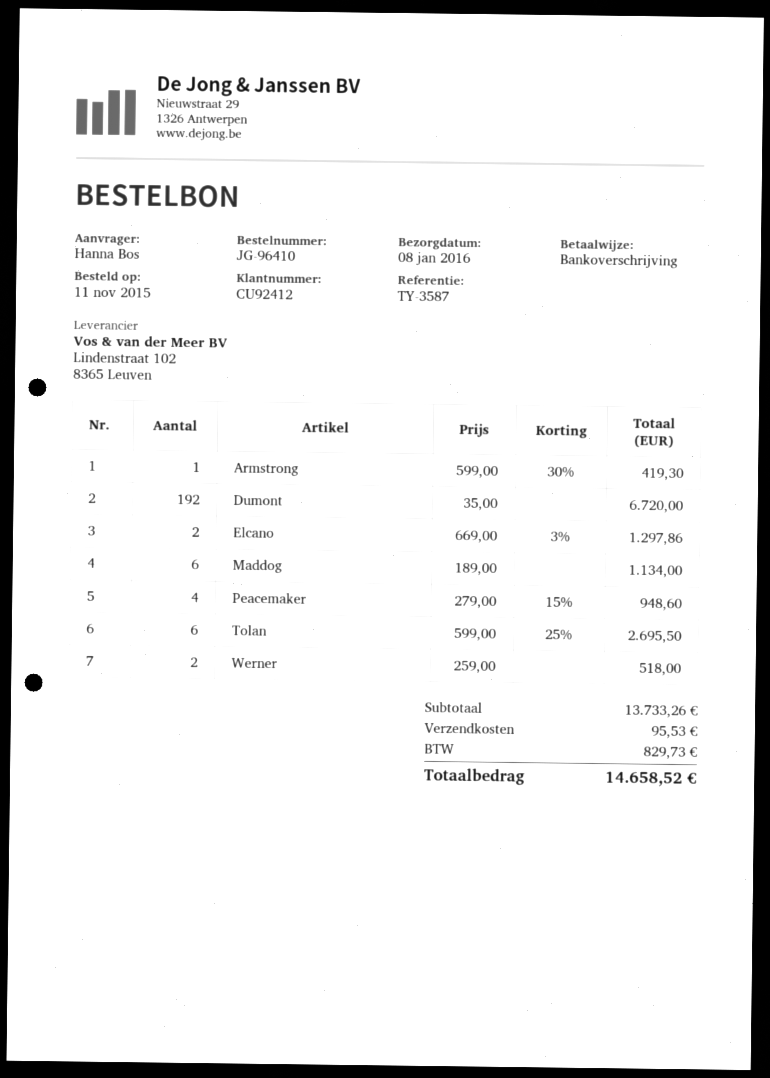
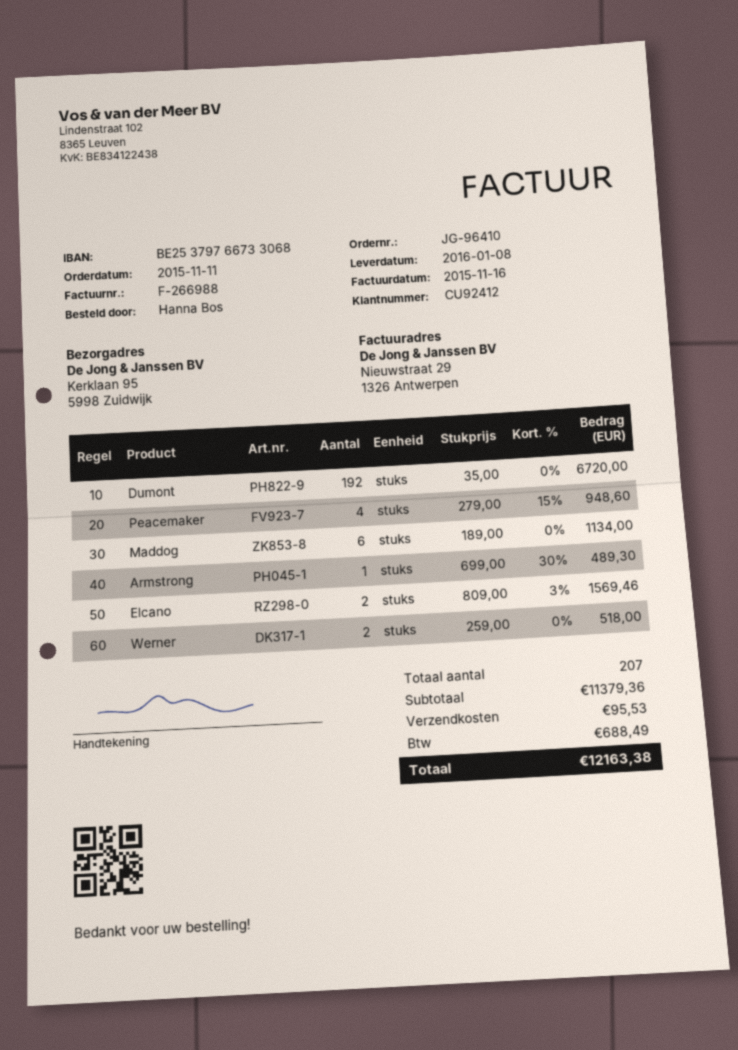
Armstrong: 1 x 599.00 - 30% = 419.30 -> 1 x 699.00 - 30% = 489.30
Elcano: 2 x 669.00 - 3% = 1297.86 -> 2 x 809.00 - 3% = 1569.46
Tolan: 6 x 599.00 - 25% = 2695.50 -> none
subtotal: 13733.26 -> 11379.36
tax: 829.73 -> 688.49
total: 14658.52 -> 12163.38

